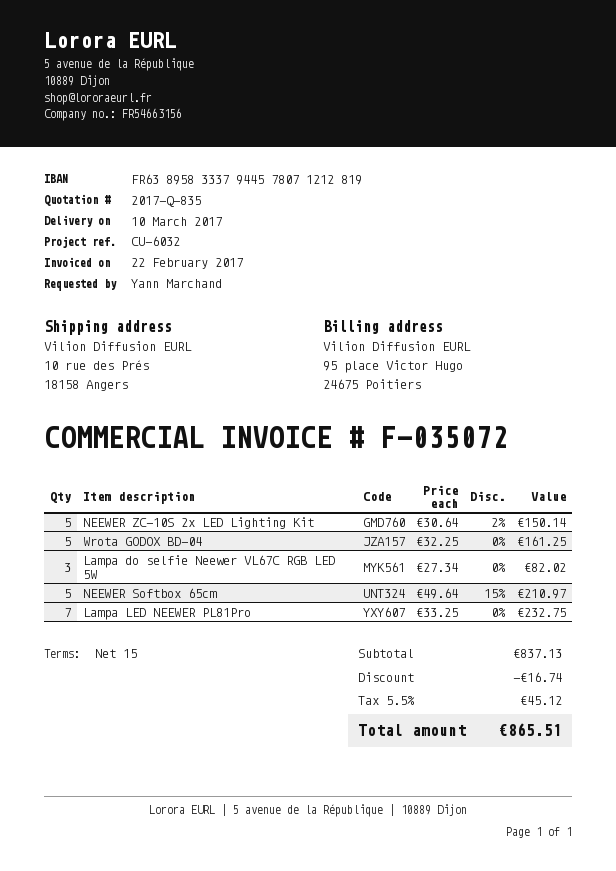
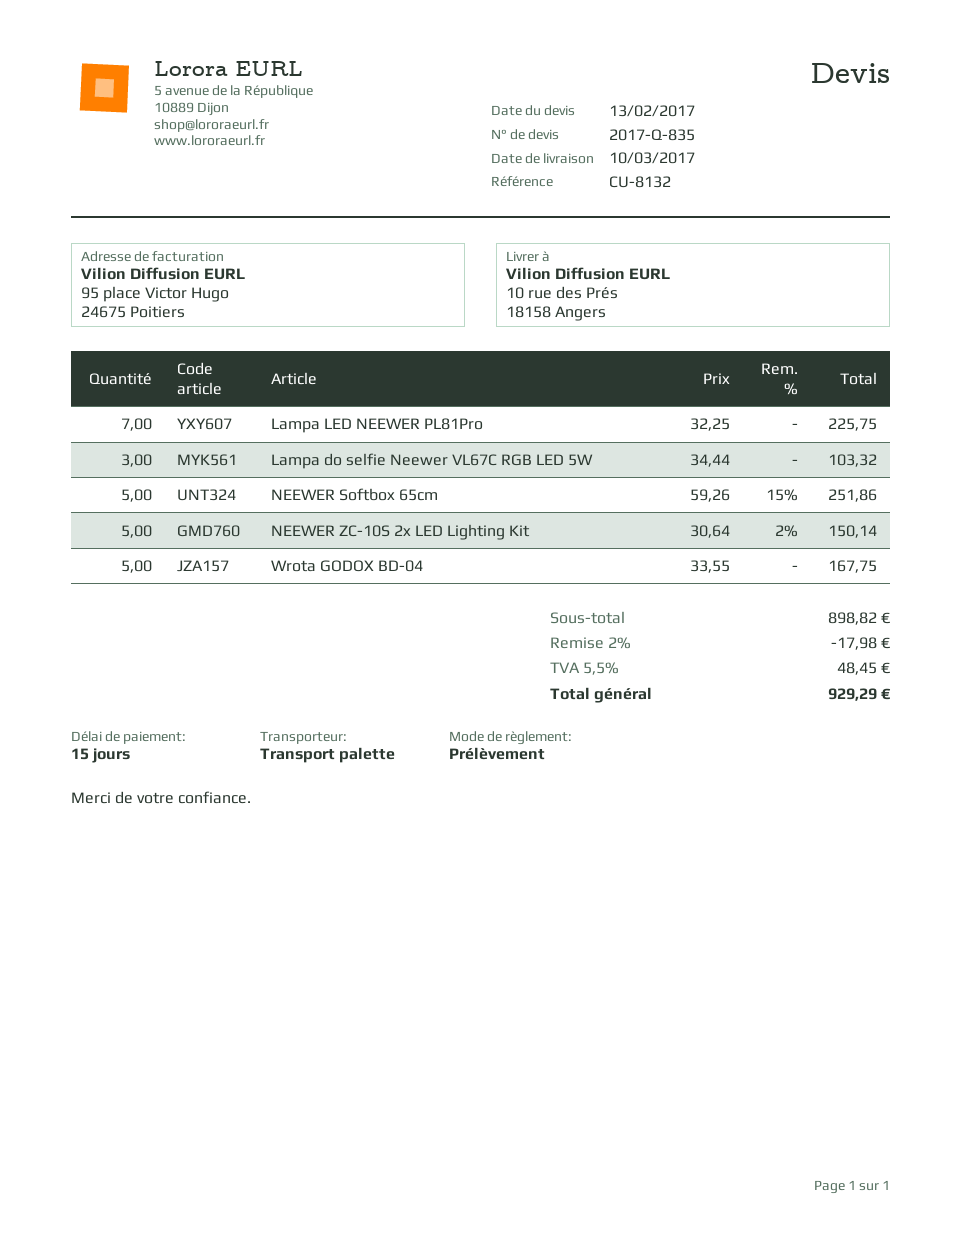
reference: CU-6032 -> CU-8132
Wrota GODOX BD-04: 5 x 32.25 = 161.25 -> 5 x 33.55 = 167.75
Lampa do selfie Neewer VL67C RGB LED 5W: 3 x 27.34 = 82.02 -> 3 x 34.44 = 103.32
NEEWER Softbox 65cm: 5 x 49.64 - 15% = 210.97 -> 5 x 59.26 - 15% = 251.86
Lampa LED NEEWER PL81Pro: 7 x 33.25 = 232.75 -> 7 x 32.25 = 225.75
subtotal: 837.13 -> 898.82
discount: 16.74 -> 17.98
tax: 5.5% = 45.12 -> 5.5% = 48.45
total: 865.51 -> 929.29

